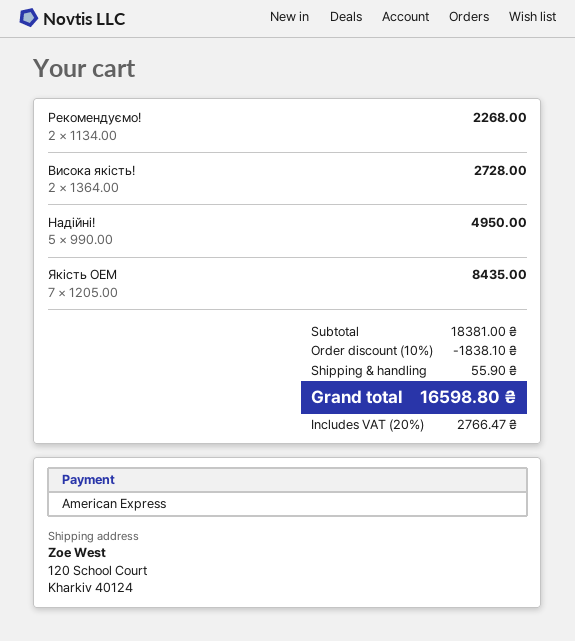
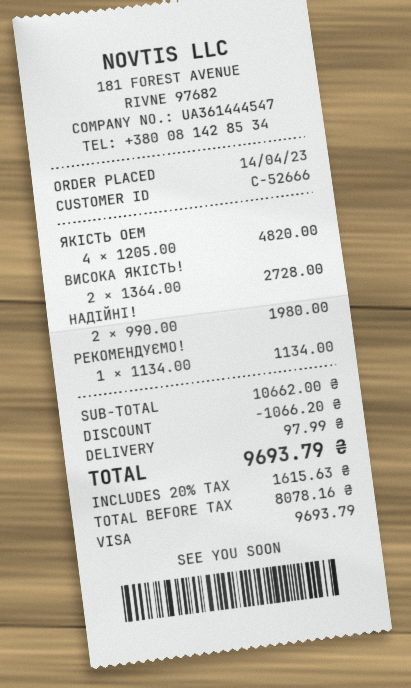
payment method: American Express -> Visa
Рекомендуємо!: 2 x 1134.00 = 2268.00 -> 1 x 1134.00 = 1134.00
Надійні!: 5 x 990.00 = 4950.00 -> 2 x 990.00 = 1980.00
Якість OEM: 7 x 1205.00 = 8435.00 -> 4 x 1205.00 = 4820.00
subtotal: 18381.00 -> 10662.00
discount: 1838.10 -> 1066.20
shipping: 55.90 -> 97.99
tax: 20% = 2766.47 -> 20% = 1615.63
total: 16598.80 -> 9693.79

